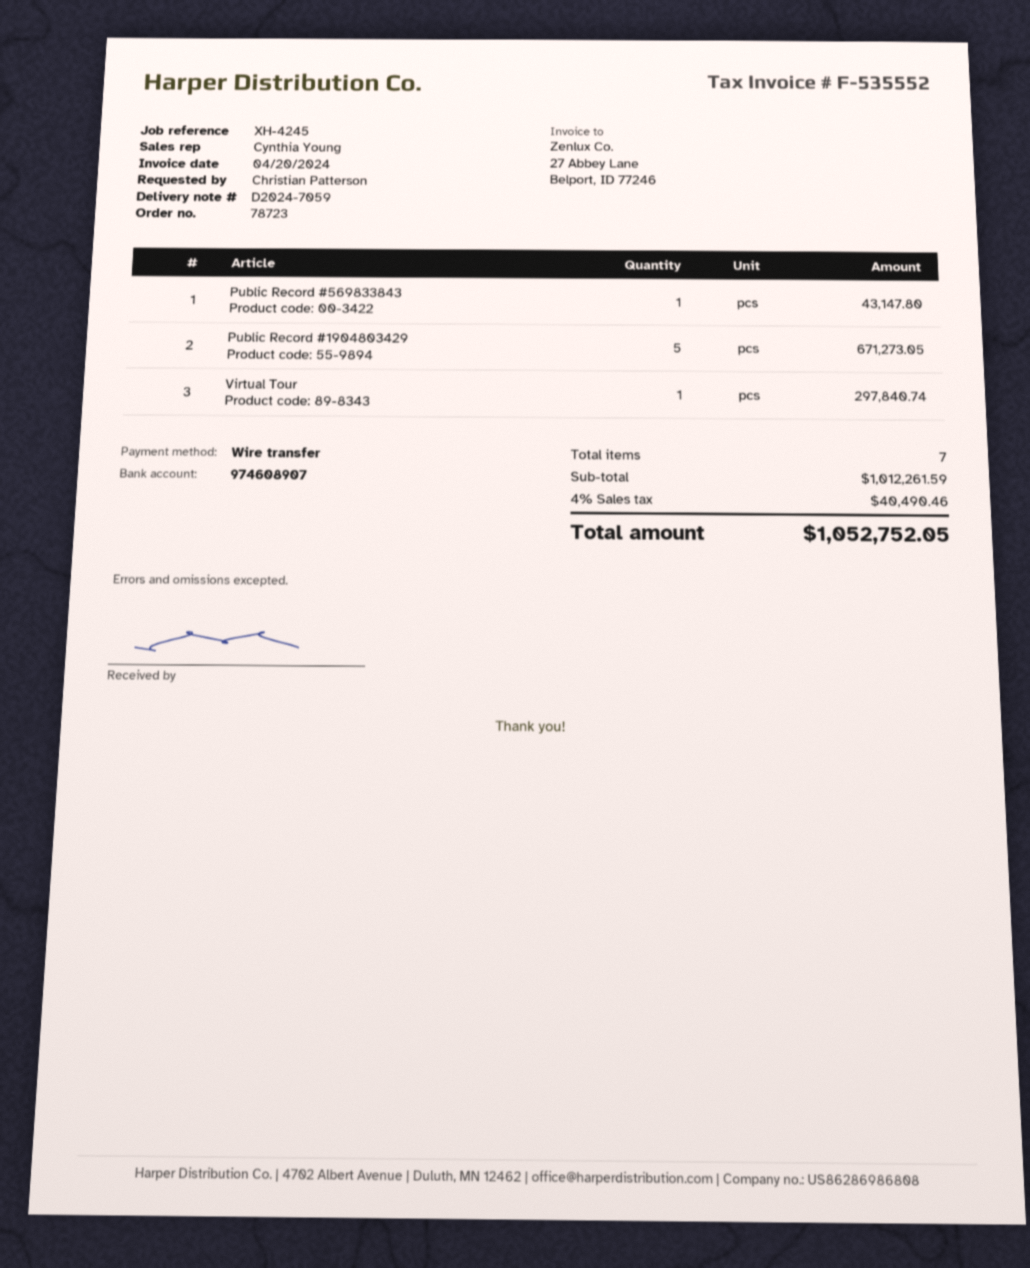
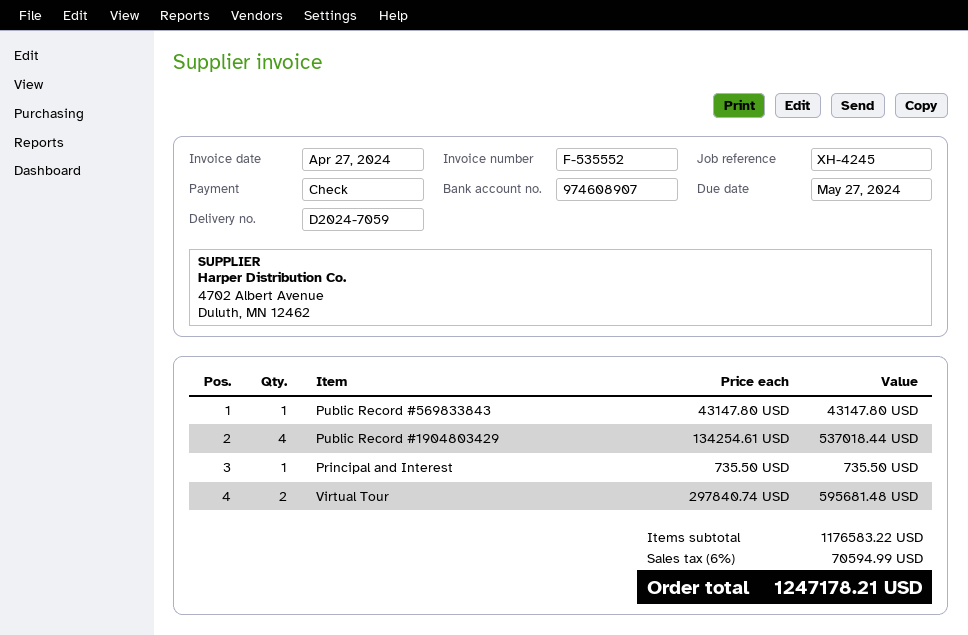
invoice date: 2024-04-20 -> 2024-04-27
payment method: bank transfer -> cheque
Public Record #1904803429: 5 for 671273.05 -> 4 for 537018.44
Virtual Tour: 1 for 297840.74 -> 2 for 595681.48
Principal and Interest: none -> 1 for 735.50
subtotal: 1012261.59 -> 1176583.22
tax: 4% = 40490.46 -> 6% = 70594.99
total: 1052752.05 -> 1247178.21

